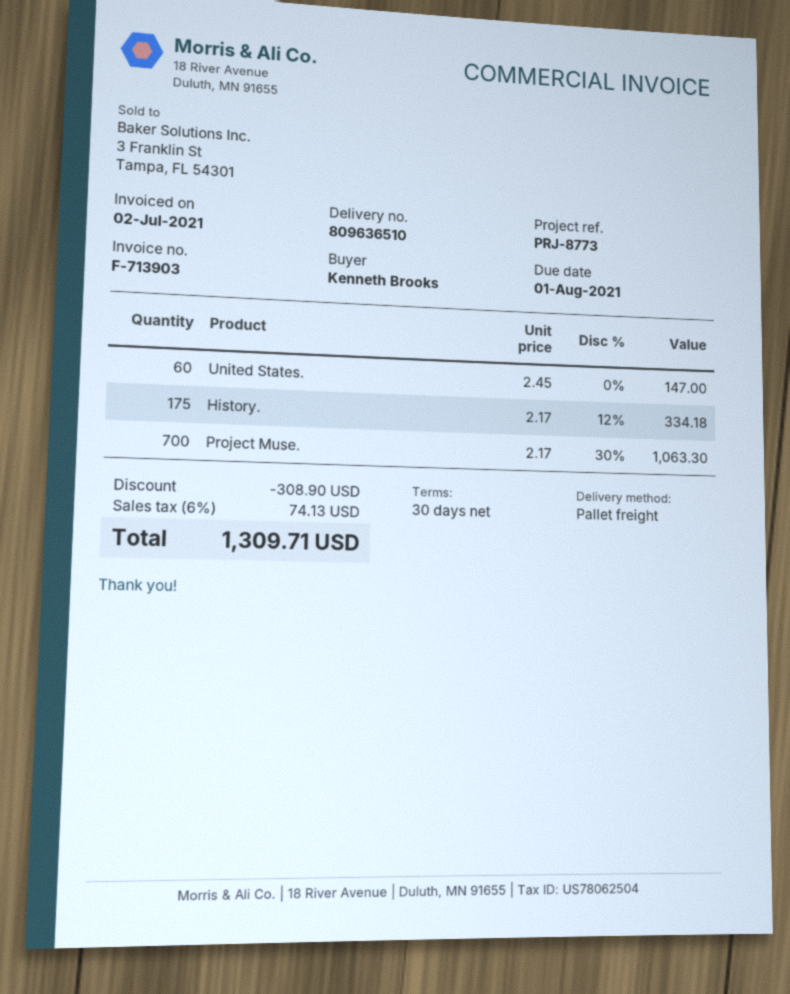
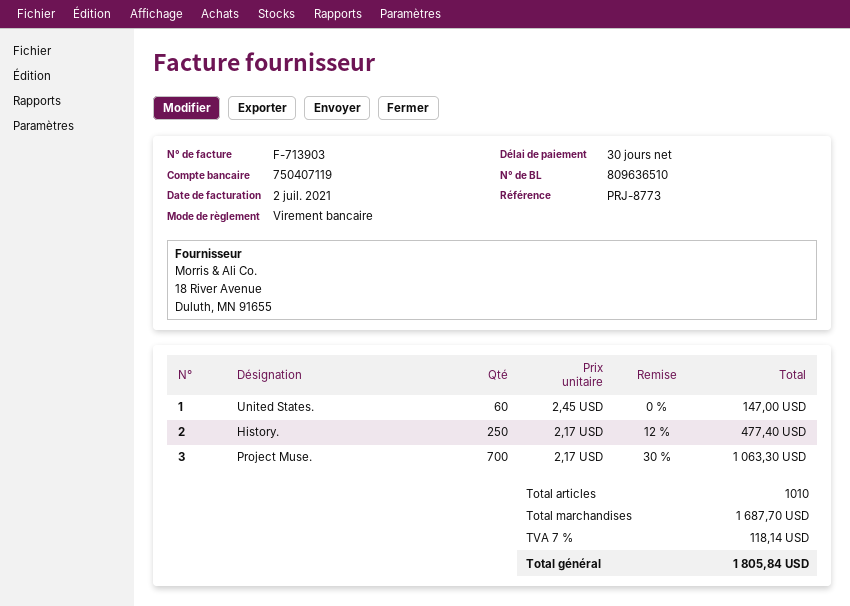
History.: 175 x 2.17 - 12% = 334.18 -> 250 x 2.17 - 12% = 477.40
discount: 308.90 -> none
tax: 6% = 74.13 -> 7% = 118.14
total: 1309.71 -> 1805.84

